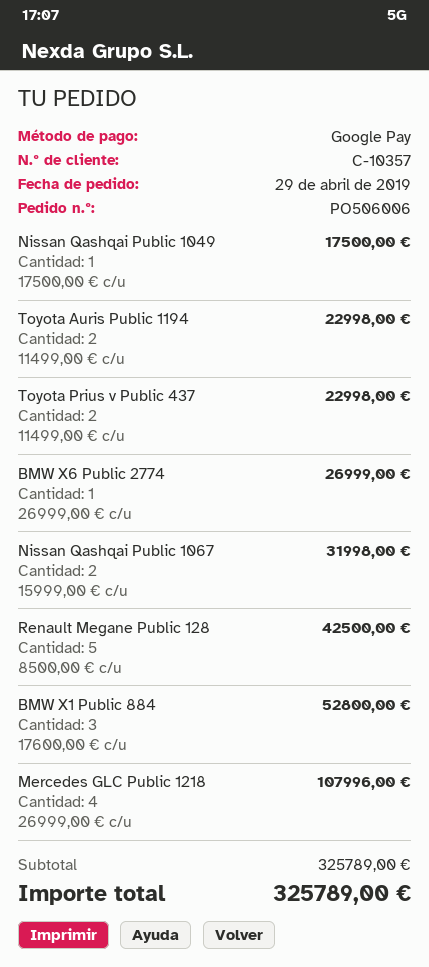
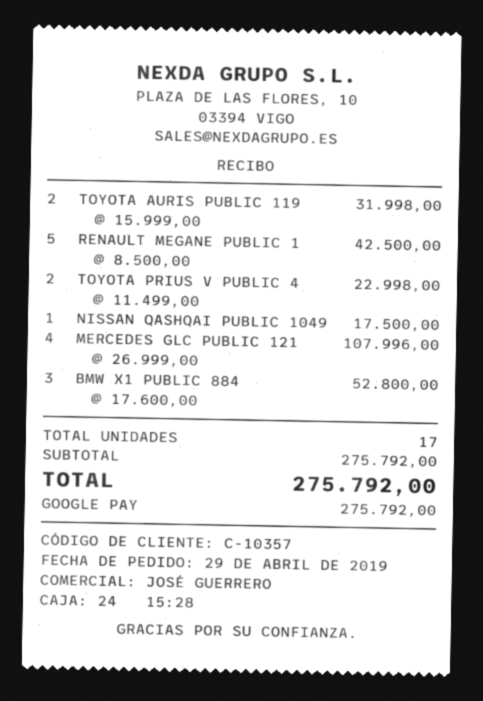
Toyota Auris Public 1194: 2 x 11499.00 = 22998.00 -> 2 x 15999.00 = 31998.00
BMW X6 Public 2774: 1 x 26999.00 = 26999.00 -> none
Nissan Qashqai Public 1067: 2 x 15999.00 = 31998.00 -> none
subtotal: 325789.00 -> 275792.00
total: 325789.00 -> 275792.00

